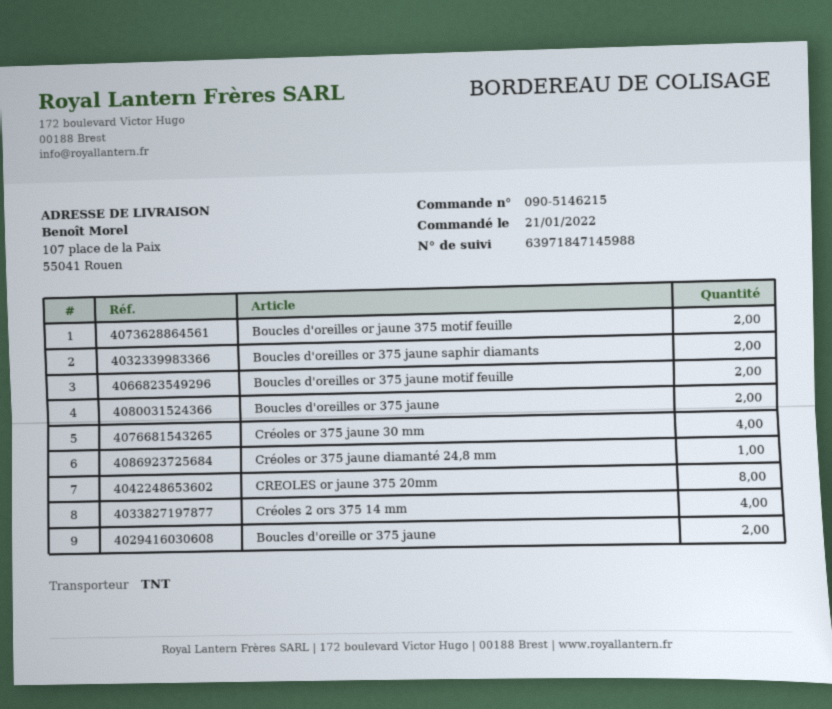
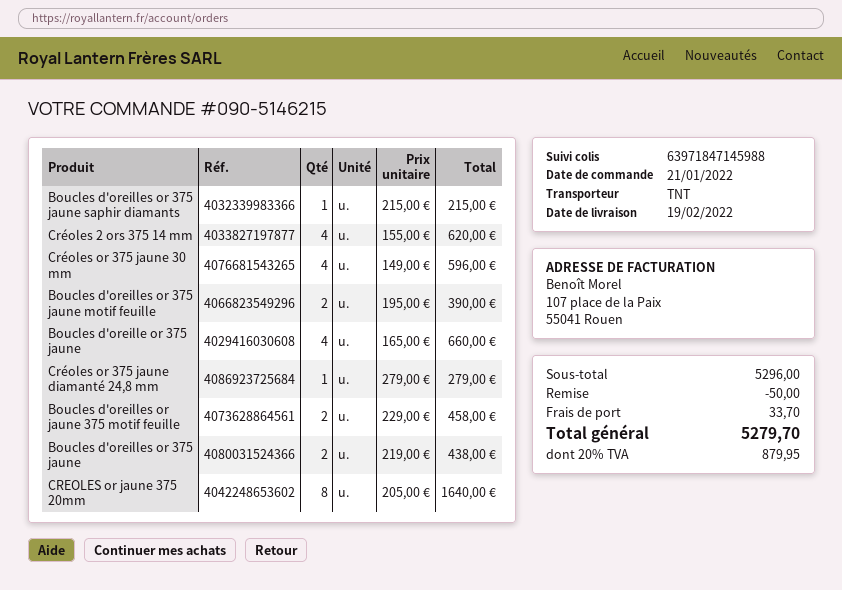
Boucles d'oreilles or 375 jaune saphir diamants: 2 -> 1
Boucles d'oreille or 375 jaune: 2 -> 4

